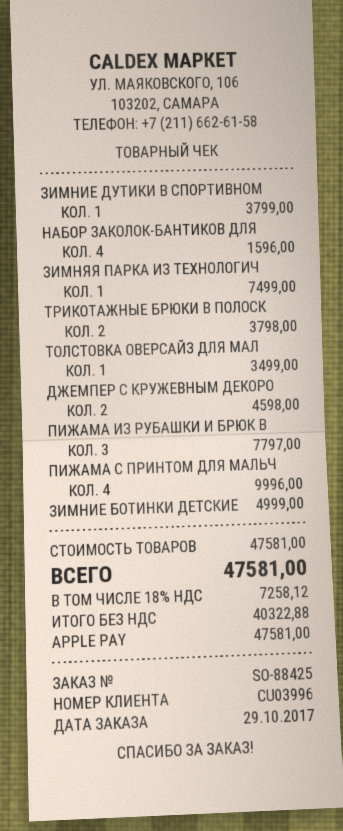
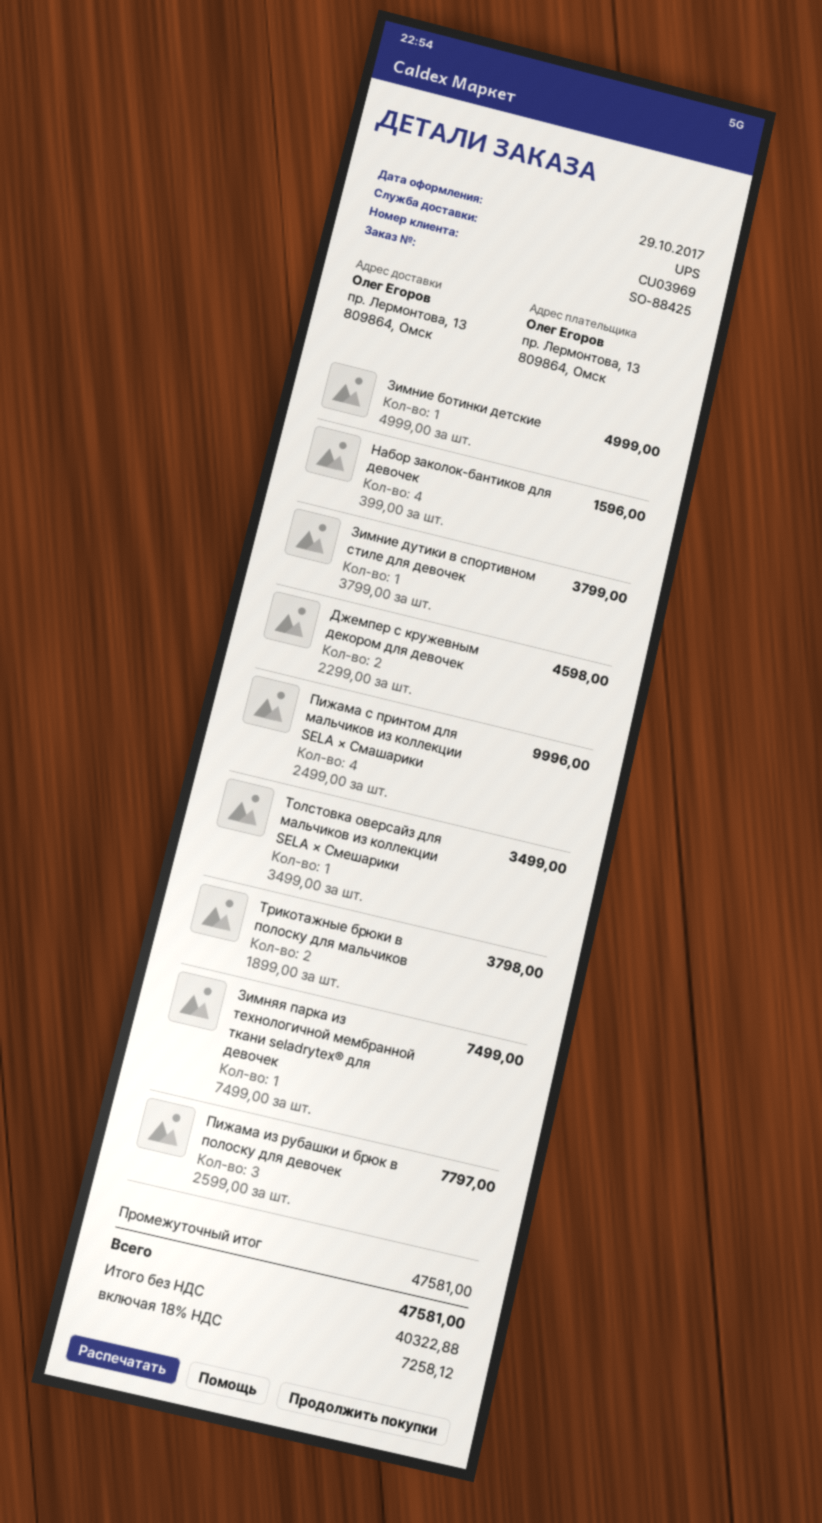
customer number: CU03996 -> CU03969

